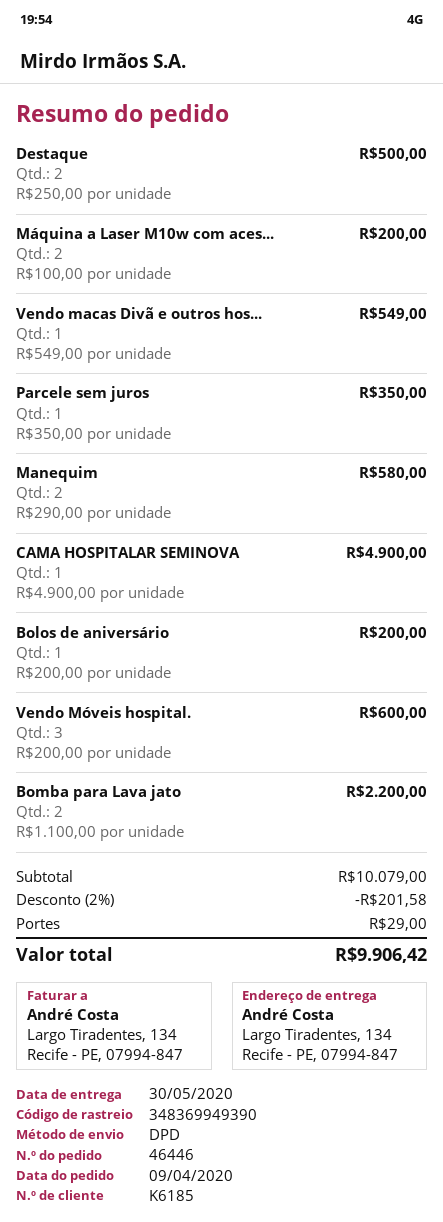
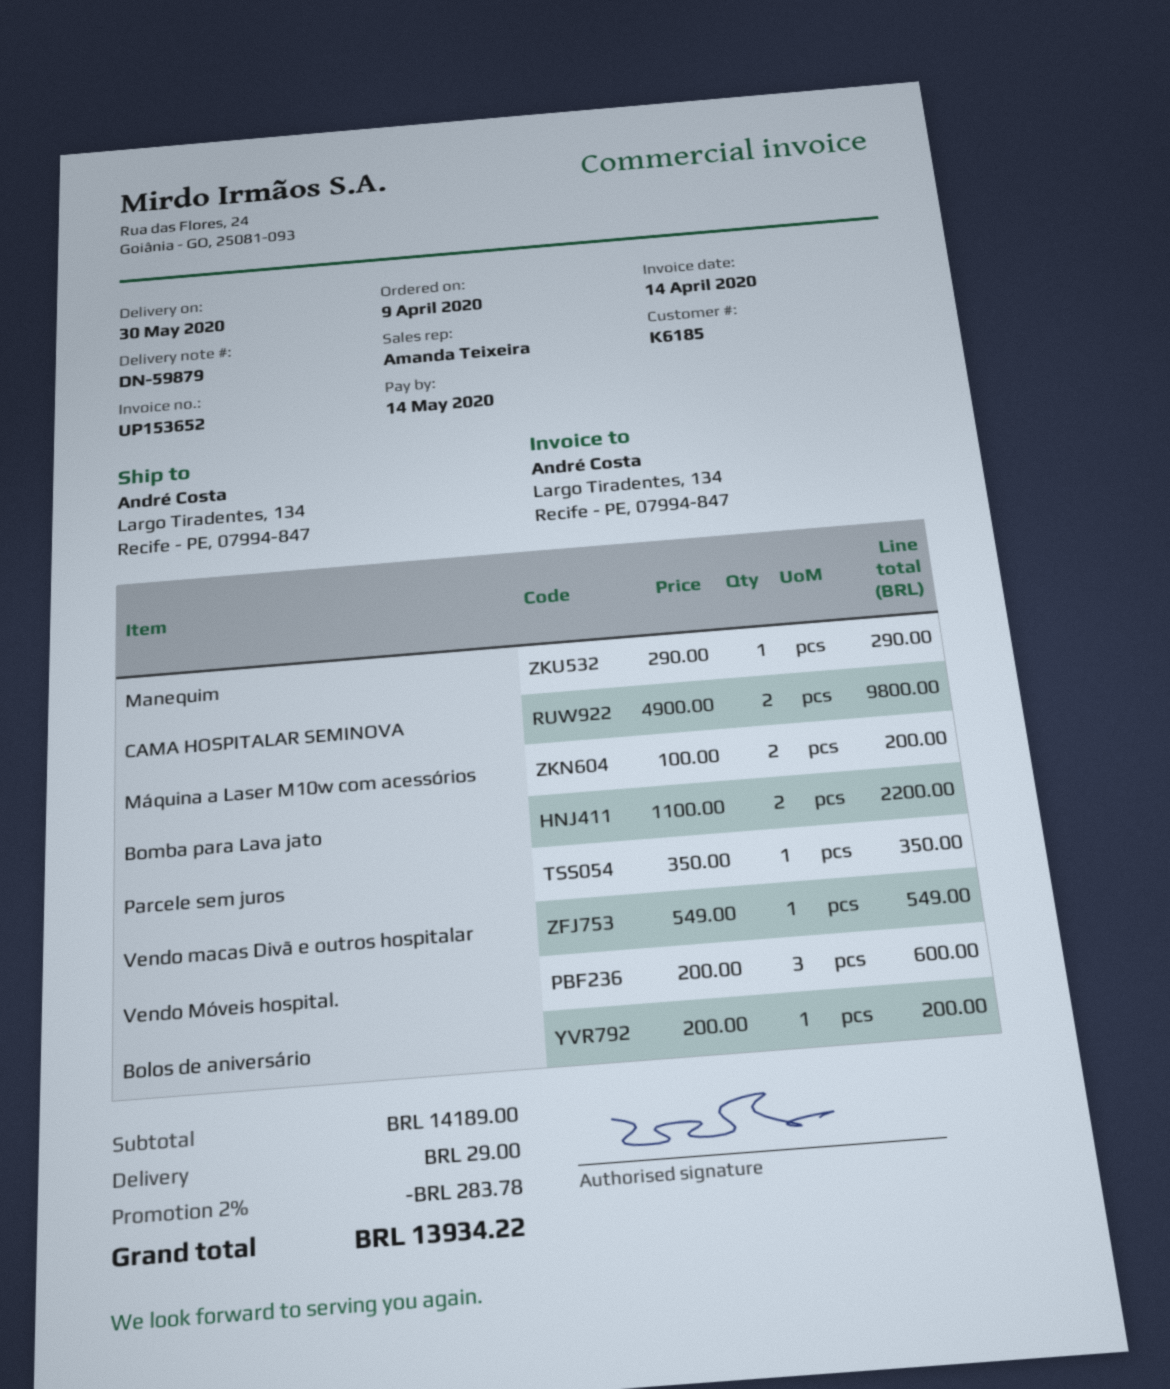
Destaque: 2 x 250.00 = 500.00 -> none
Manequim: 2 x 290.00 = 580.00 -> 1 x 290.00 = 290.00
CAMA HOSPITALAR SEMINOVA: 1 x 4900.00 = 4900.00 -> 2 x 4900.00 = 9800.00
subtotal: 10079.00 -> 14189.00
discount: 2% = 201.58 -> 2% = 283.78
total: 9906.42 -> 13934.22

